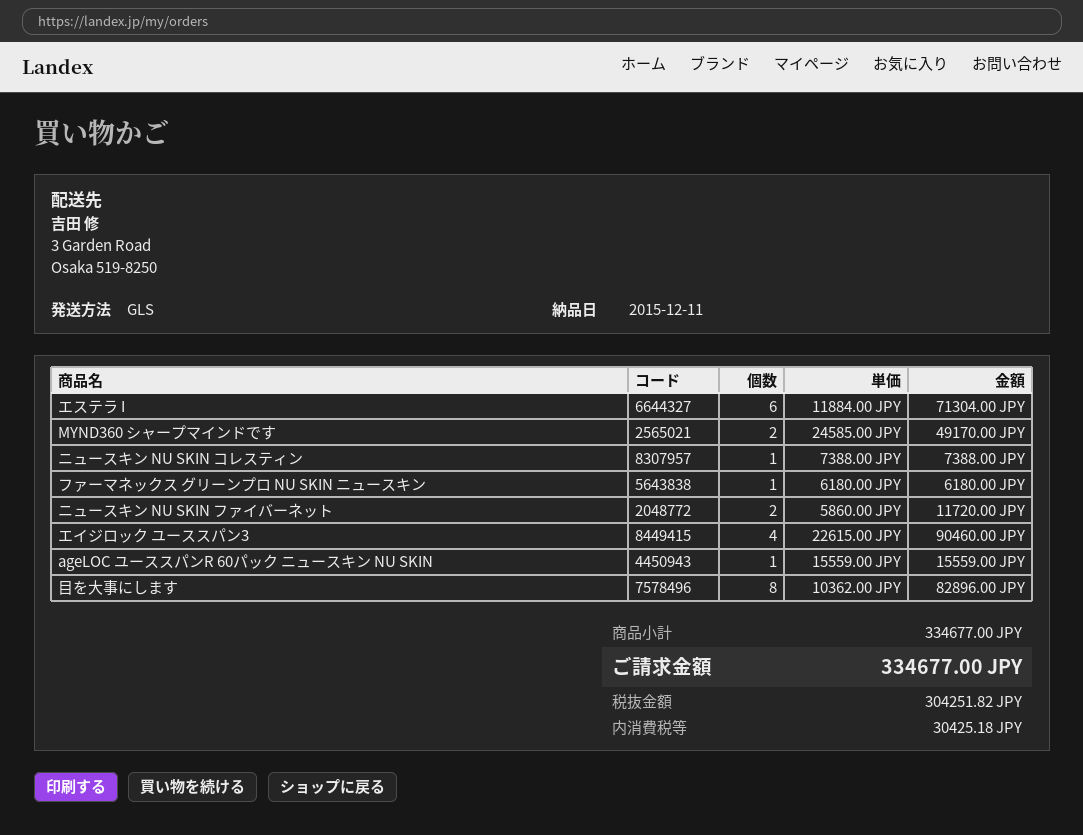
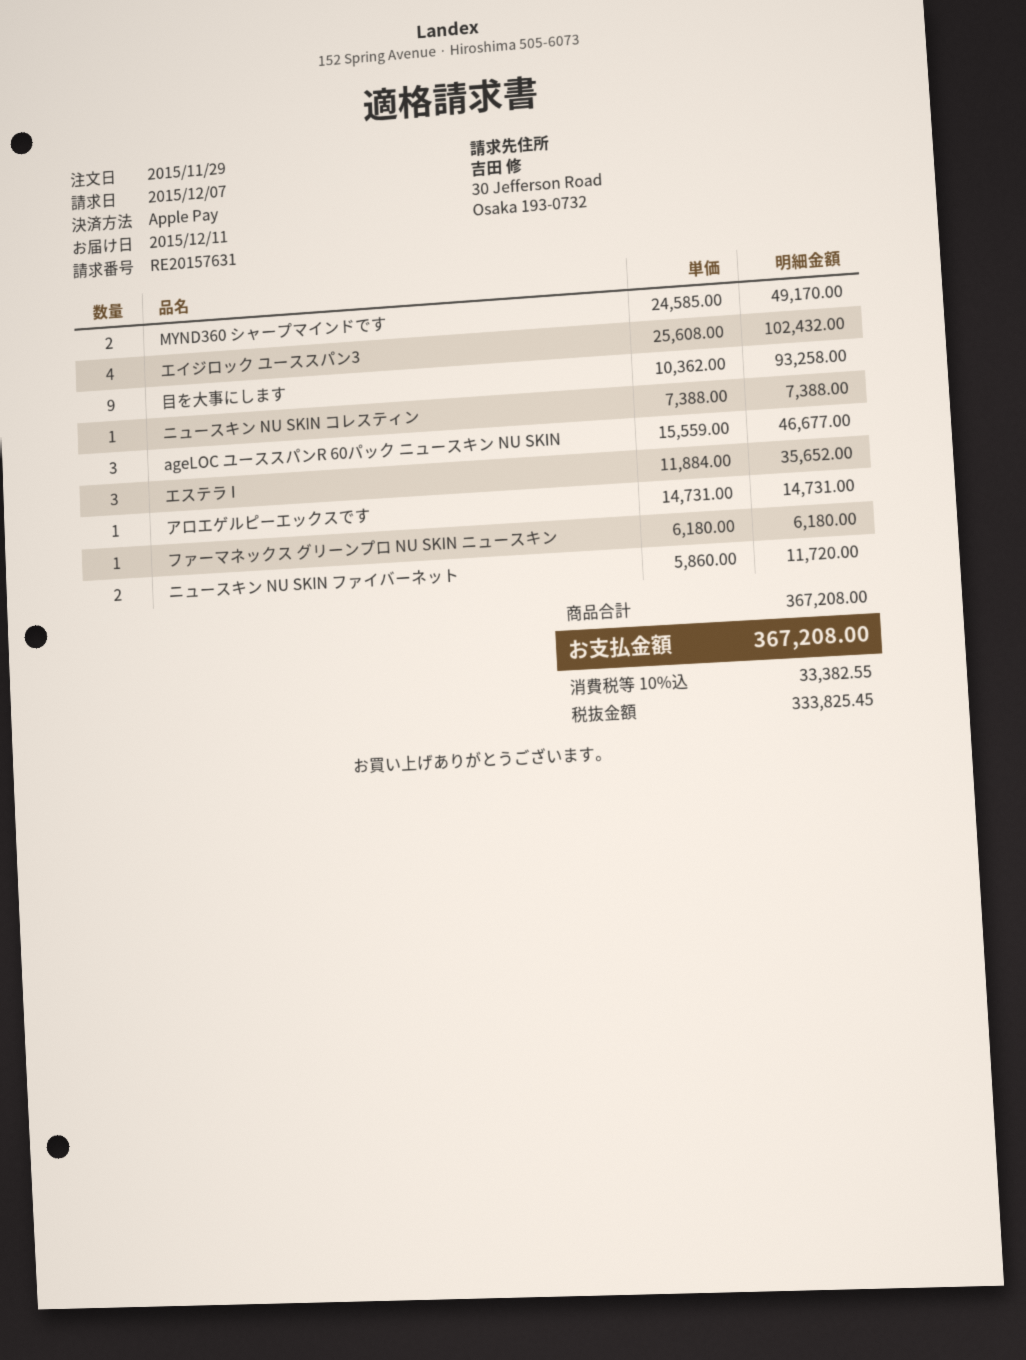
エステラ I: 6 x 11884.00 = 71304.00 -> 3 x 11884.00 = 35652.00
エイジロック ユーススパン3: 4 x 22615.00 = 90460.00 -> 4 x 25608.00 = 102432.00
ageLOC ユーススパンR 60パック ニュースキン NU SKIN: 1 x 15559.00 = 15559.00 -> 3 x 15559.00 = 46677.00
目を大事にします: 8 x 10362.00 = 82896.00 -> 9 x 10362.00 = 93258.00
アロエゲルピーエックスです: none -> 1 x 14731.00 = 14731.00
subtotal: 334677.00 -> 367208.00
net: 304251.82 -> 333825.45
tax: 30425.18 -> 33382.55
total: 334677.00 -> 367208.00

